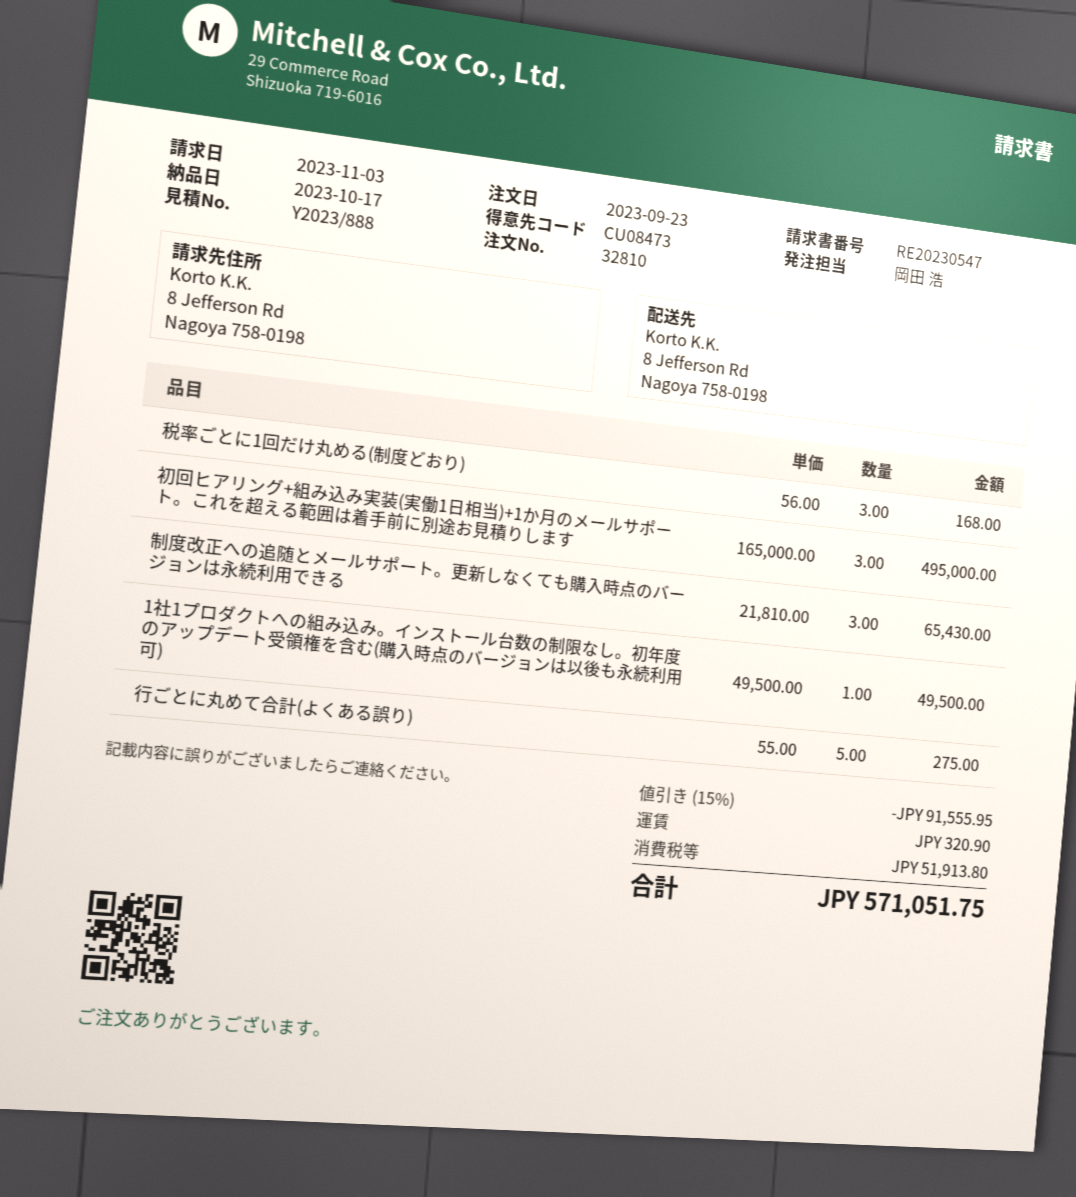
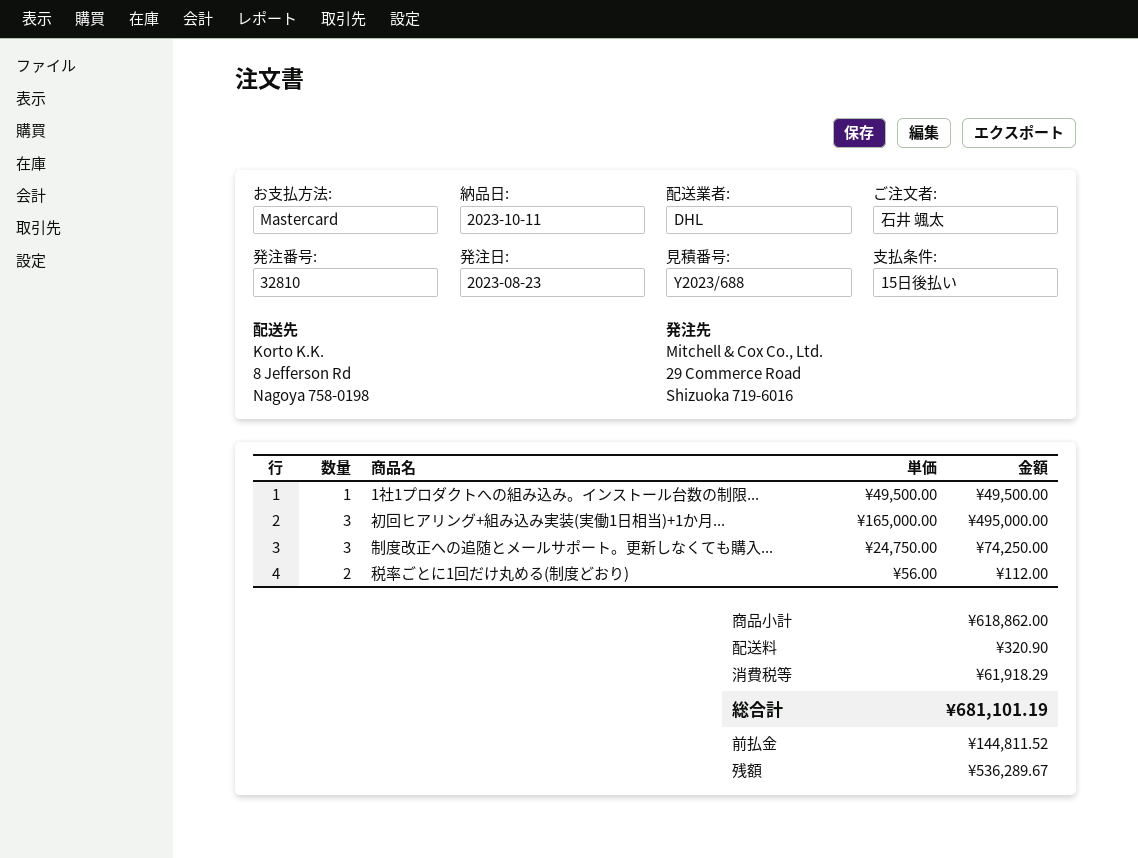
quote number: Y2023/888 -> Y2023/688
order date: 2023-09-23 -> 2023-08-23
delivery date: 2023-10-17 -> 2023-10-11
ordered by: 岡田 浩 -> 石井 颯太
税率ごとに1回だけ丸める(制度どおり): 3 x 56.00 = 168.00 -> 2 x 56.00 = 112.00
制度改正への追随とメールサポート。更新しなくても購入時点のバージョンは永続利用できる: 3 x 21810.00 = 65430.00 -> 3 x 24750.00 = 74250.00
行ごとに丸めて合計(よくある誤り): 5 x 55.00 = 275.00 -> none
discount: 15% = 91555.95 -> none
tax: 51913.80 -> 61918.29
total: 571051.75 -> 681101.19

